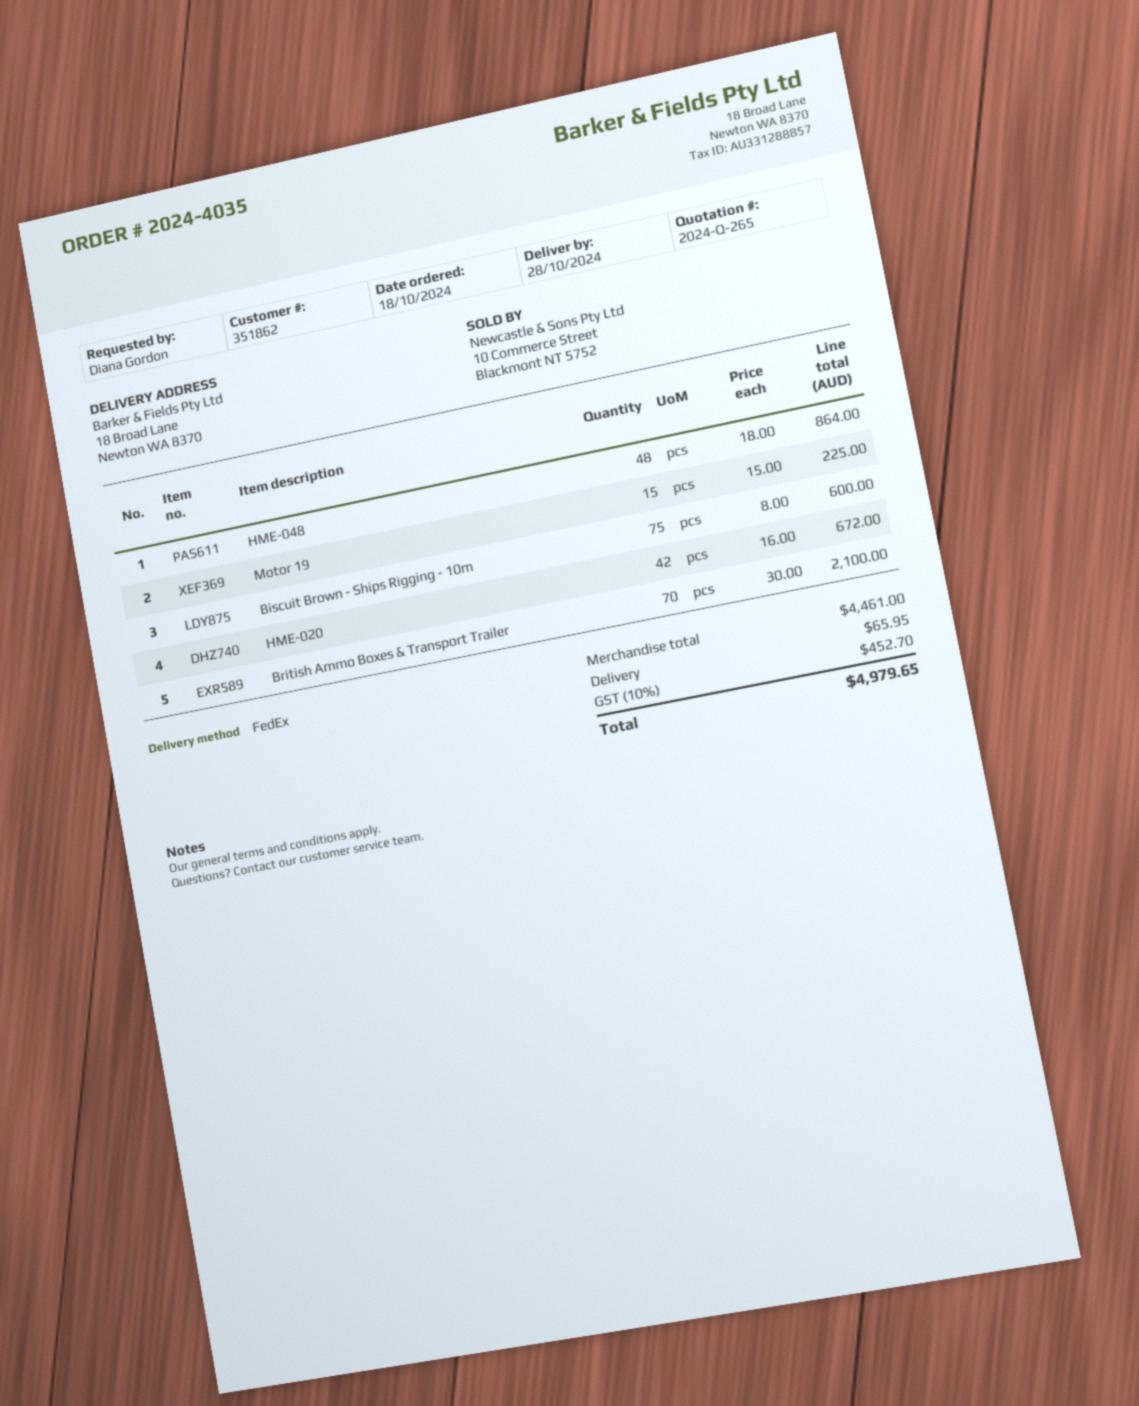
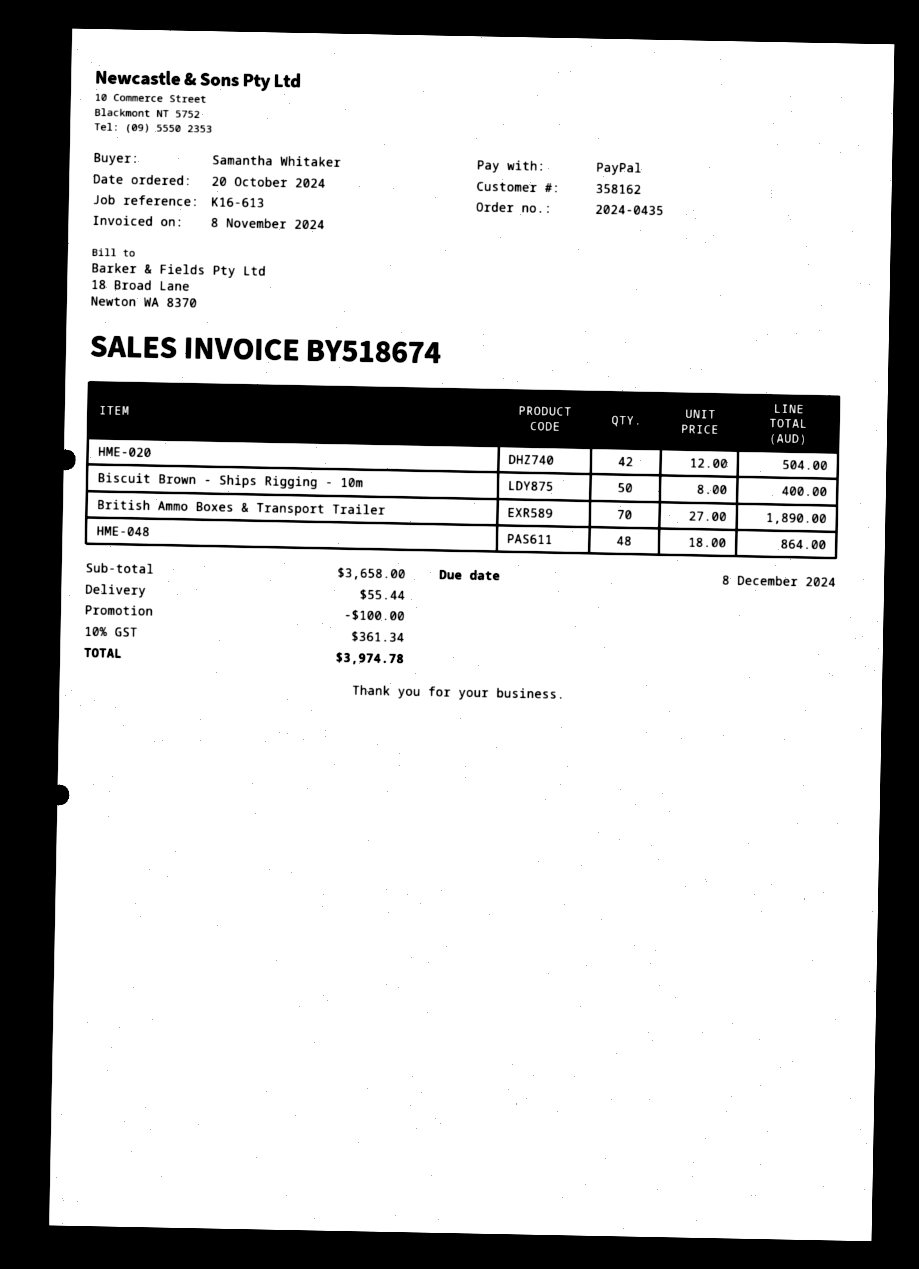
order number: 2024-4035 -> 2024-0435
order date: 2024-10-18 -> 2024-10-20
customer number: 351862 -> 358162
ordered by: Diana Gordon -> Samantha Whitaker
Motor 19: 15 x 15.00 = 225.00 -> none
Biscuit Brown - Ships Rigging - 10m: 75 x 8.00 = 600.00 -> 50 x 8.00 = 400.00
HME-020: 42 x 16.00 = 672.00 -> 42 x 12.00 = 504.00
British Ammo Boxes & Transport Trailer: 70 x 30.00 = 2100.00 -> 70 x 27.00 = 1890.00
subtotal: 4461.00 -> 3658.00
discount: none -> 100.00
shipping: 65.95 -> 55.44
tax: 10% = 452.70 -> 10% = 361.34
total: 4979.65 -> 3974.78

